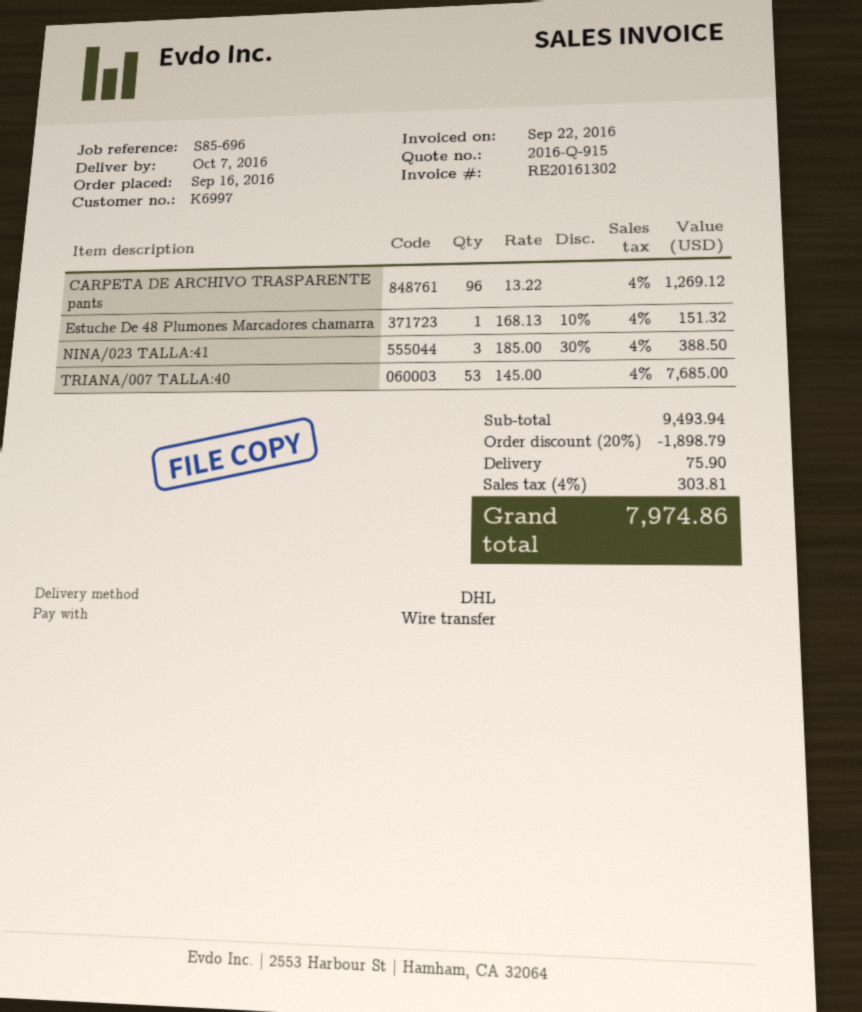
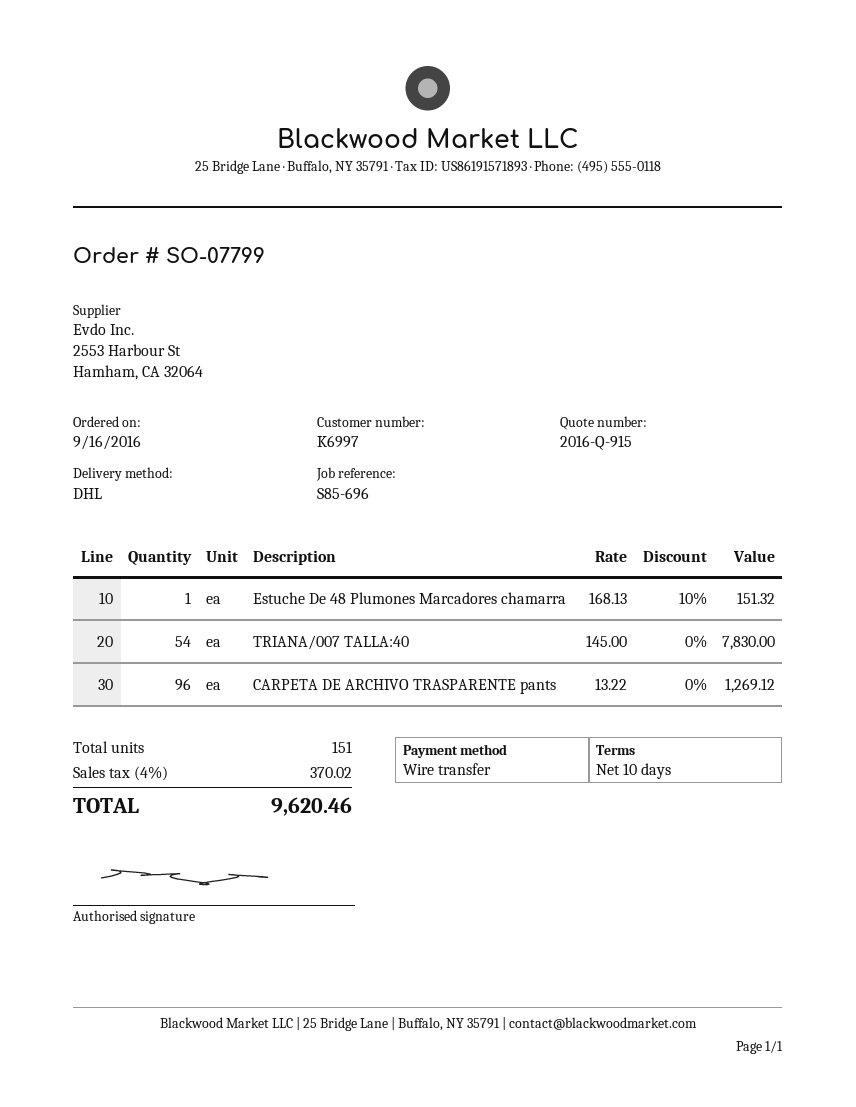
NINA/023 TALLA:41: 3 x 185.00 - 30% = 388.50 -> none
TRIANA/007 TALLA:40: 53 x 145.00 = 7685.00 -> 54 x 145.00 = 7830.00
discount: 20% = 1898.79 -> none
shipping: 75.90 -> none
tax: 4% = 303.81 -> 4% = 370.02
total: 7974.86 -> 9620.46

